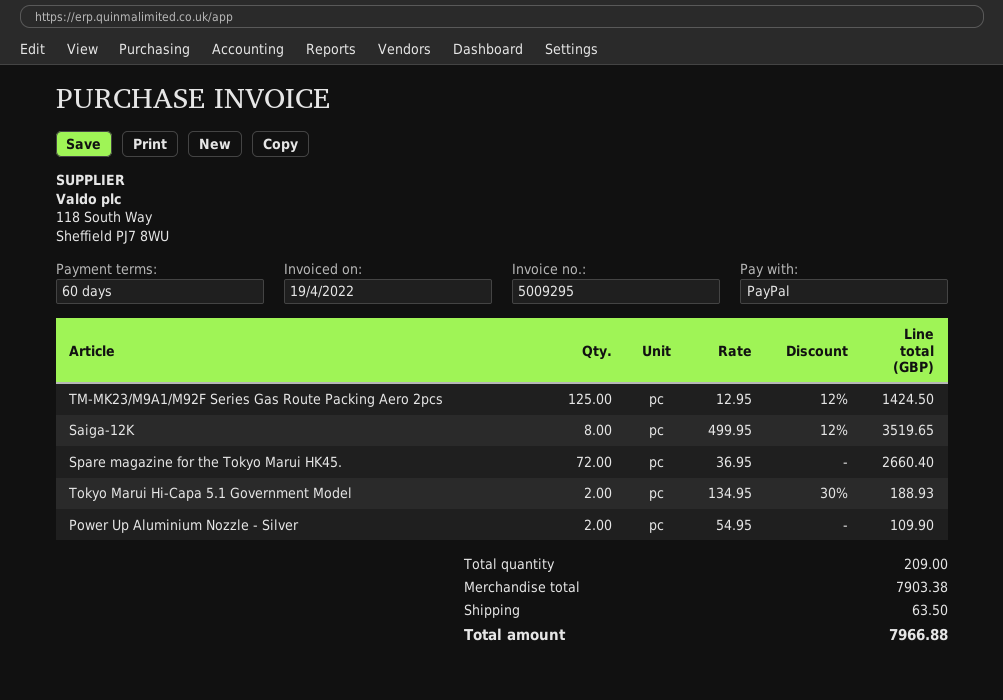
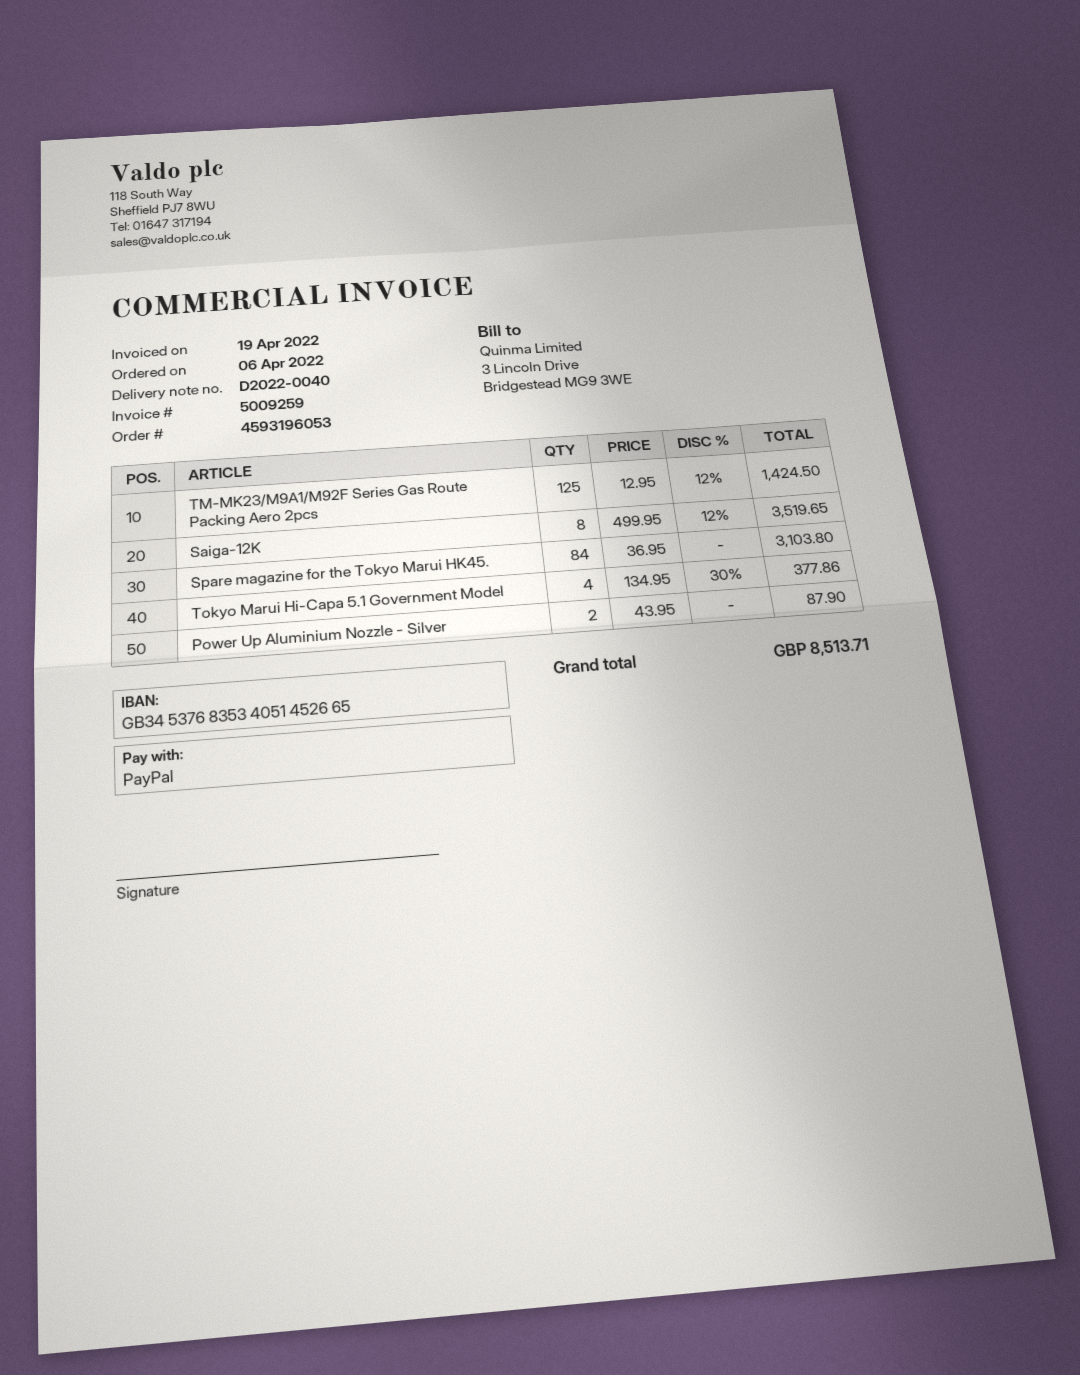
invoice number: 5009295 -> 5009259
Spare magazine for the Tokyo Marui HK45.: 72 x 36.95 = 2660.40 -> 84 x 36.95 = 3103.80
Tokyo Marui Hi-Capa 5.1 Government Model: 2 x 134.95 - 30% = 188.93 -> 4 x 134.95 - 30% = 377.86
Power Up Aluminium Nozzle - Silver: 2 x 54.95 = 109.90 -> 2 x 43.95 = 87.90
shipping: 63.50 -> none
total: 7966.88 -> 8513.71

